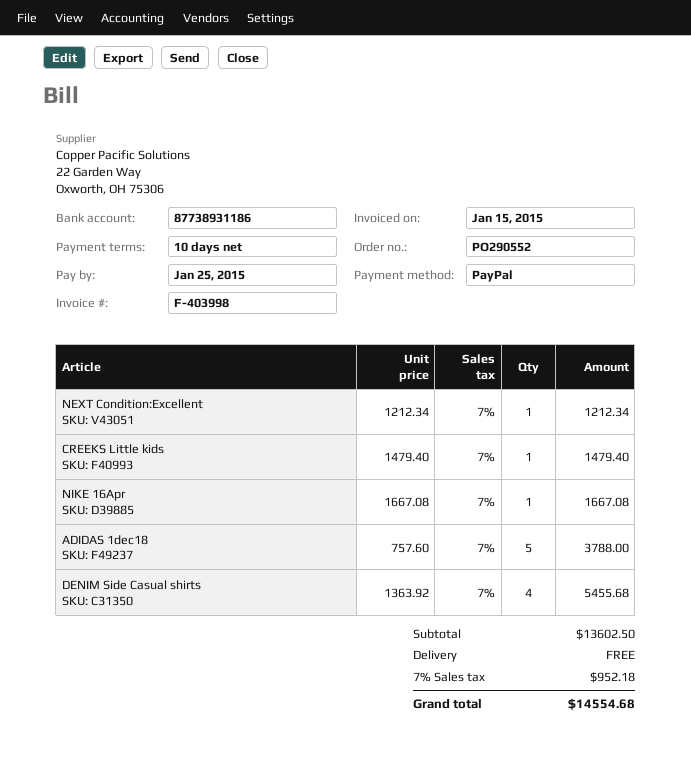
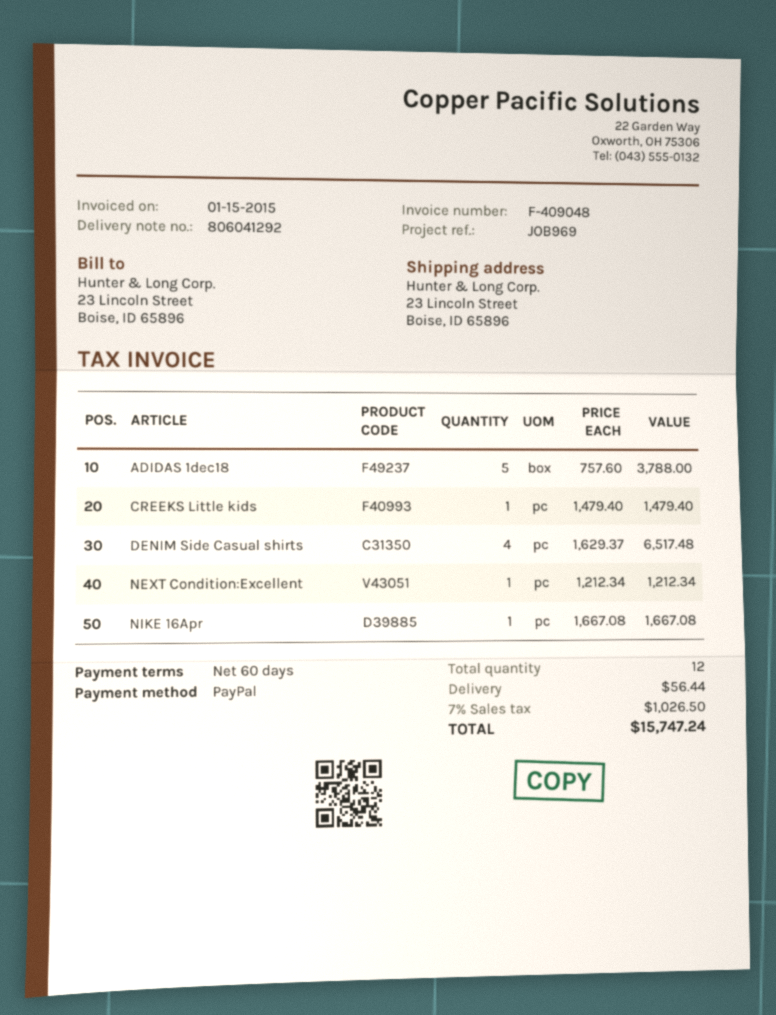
invoice number: F-403998 -> F-409048
payment terms: 10 days -> 60 days
DENIM Side Casual shirts: 4 x 1363.92 = 5455.68 -> 4 x 1629.37 = 6517.48
shipping: 0.00 -> 56.44
tax: 7% = 952.18 -> 7% = 1026.50
total: 14554.68 -> 15747.24

